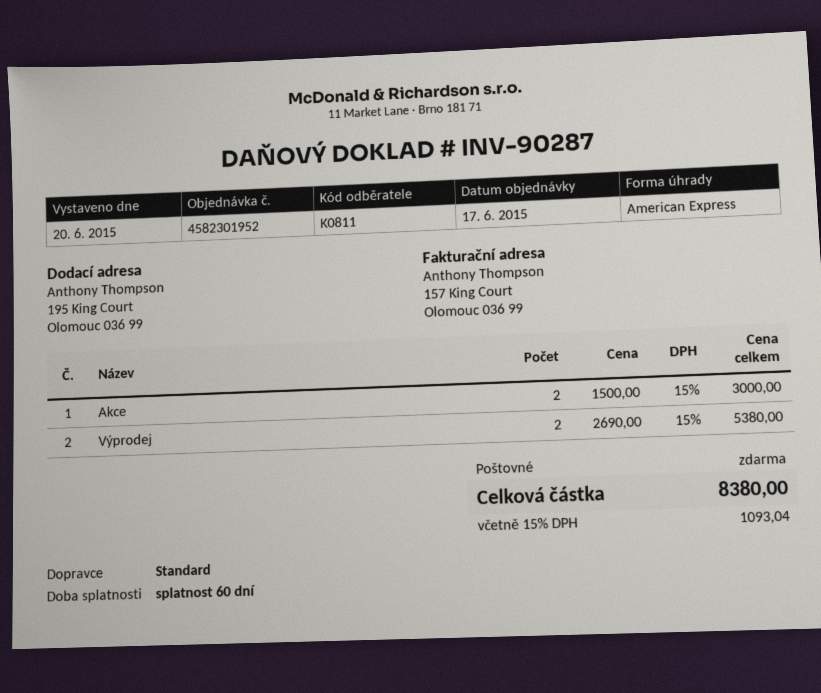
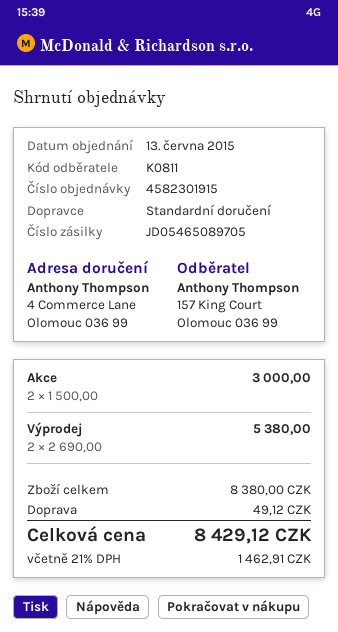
order number: 4582301952 -> 4582301915
order date: 2015-06-17 -> 2015-06-13
ship to: 195 King Court, Olomouc 036 99 -> 4 Commerce Lane, Olomouc 036 99
shipping: 0.00 -> 49.12
tax: 15% = 1093.04 -> 21% = 1462.91
total: 8380.00 -> 8429.12

